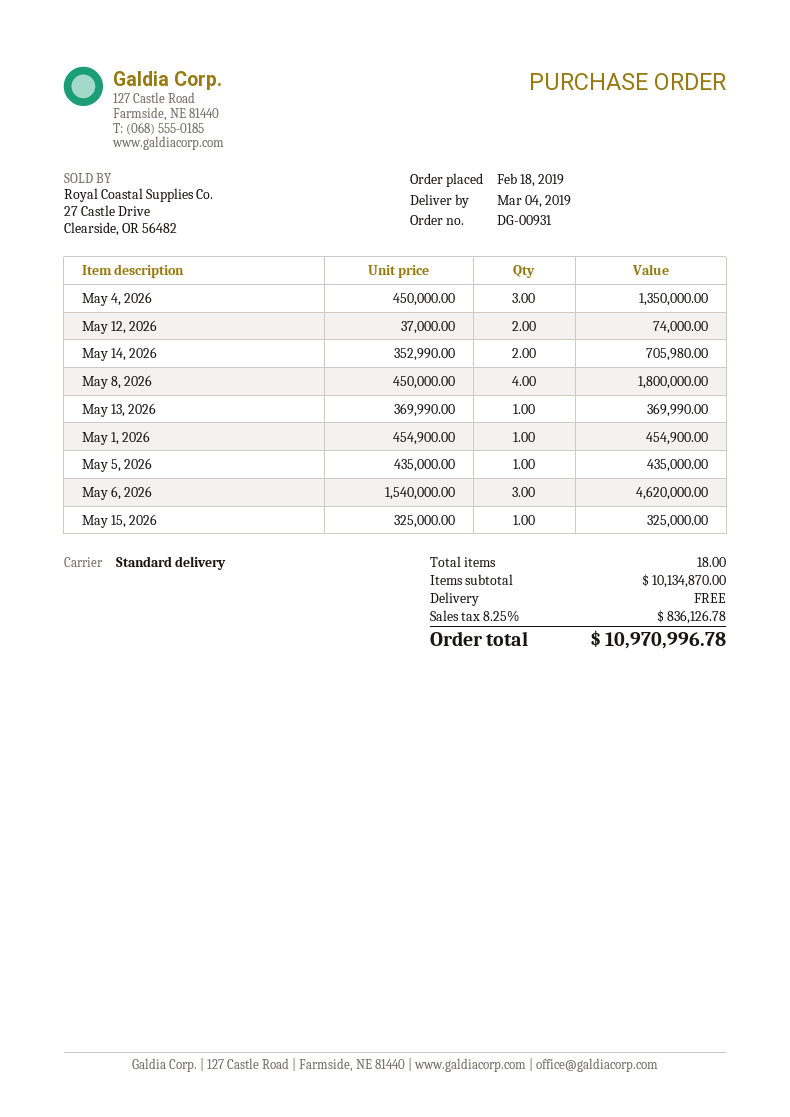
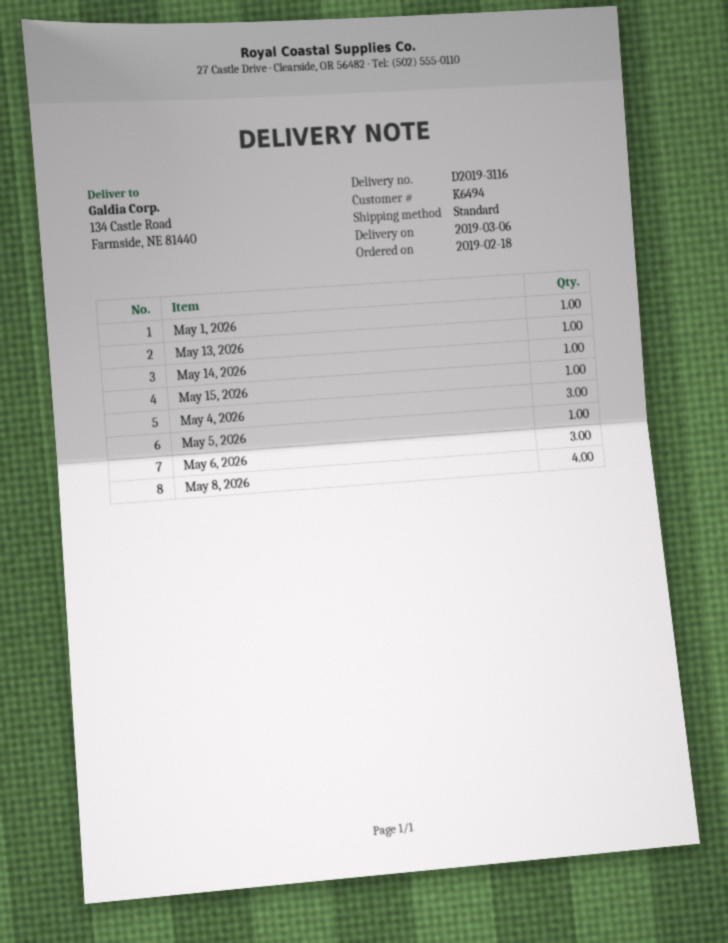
delivery date: 2019-03-04 -> 2019-03-06
May 12, 2026: 2 -> none
May 14, 2026: 2 -> 1

